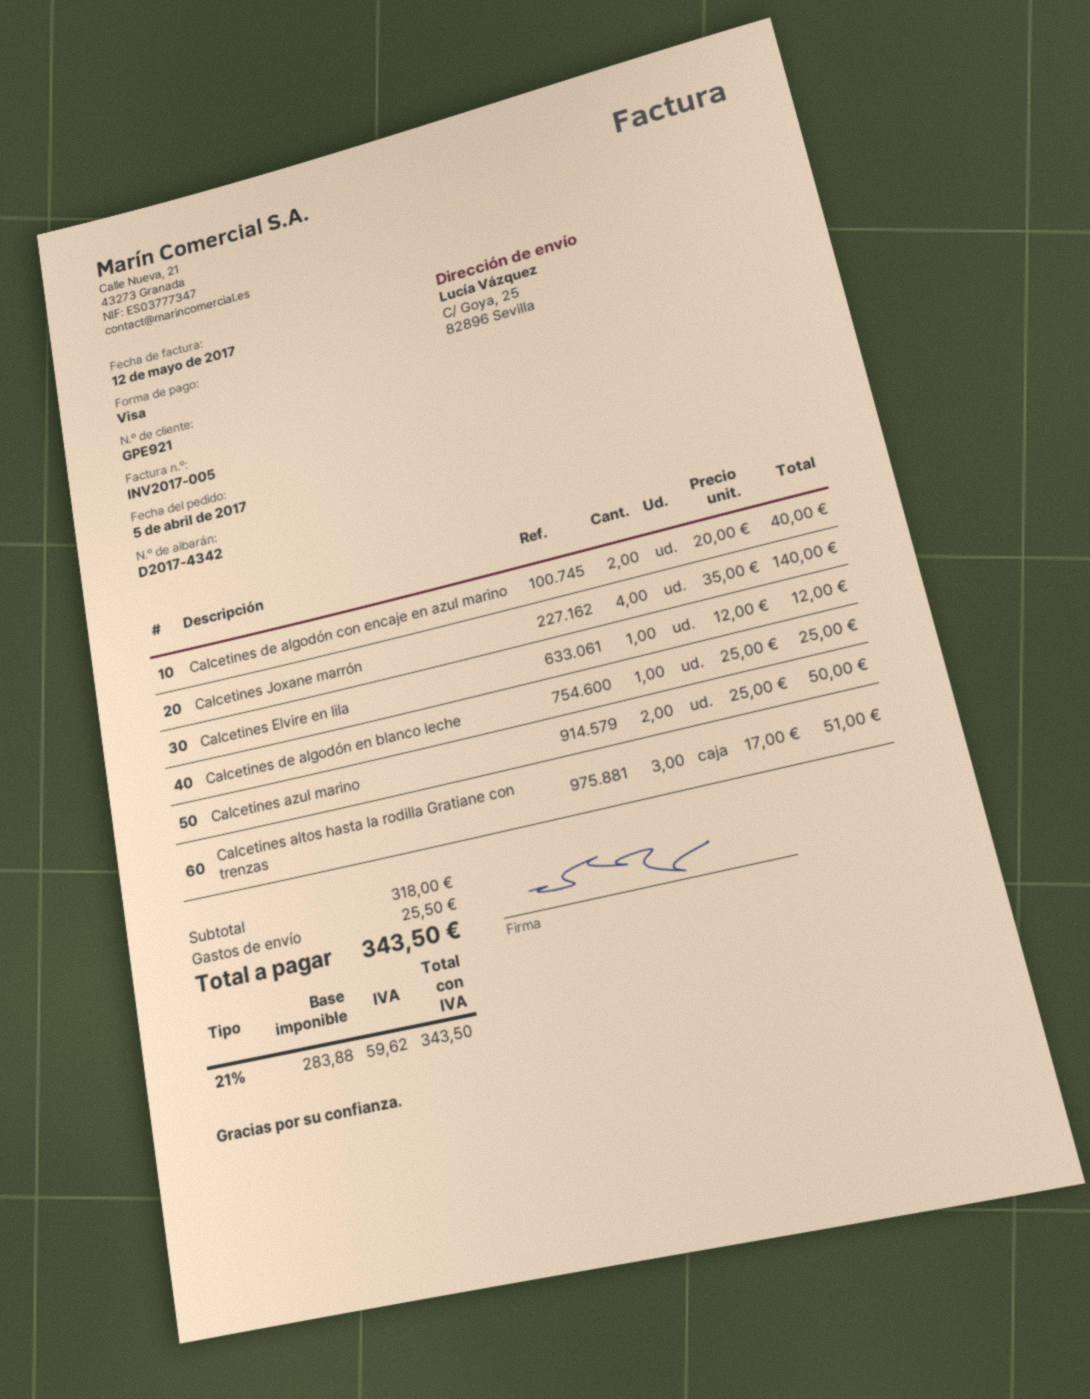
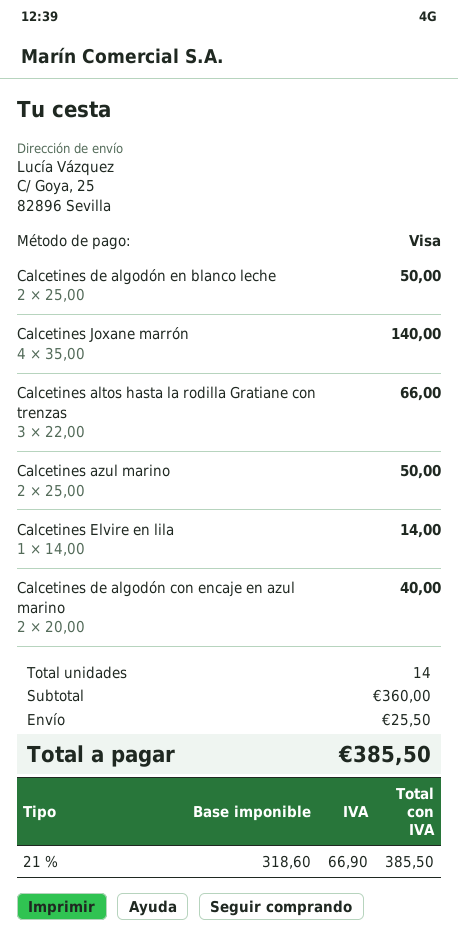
Calcetines Elvire en lila: 1 x 12.00 = 12.00 -> 1 x 14.00 = 14.00
Calcetines de algodón en blanco leche: 1 x 25.00 = 25.00 -> 2 x 25.00 = 50.00
Calcetines altos hasta la rodilla Gratiane con trenzas: 3 x 17.00 = 51.00 -> 3 x 22.00 = 66.00
subtotal: 318.00 -> 360.00
net: 283.88 -> 318.60
tax: 21% = 59.62 -> 21% = 66.90
total: 343.50 -> 385.50

